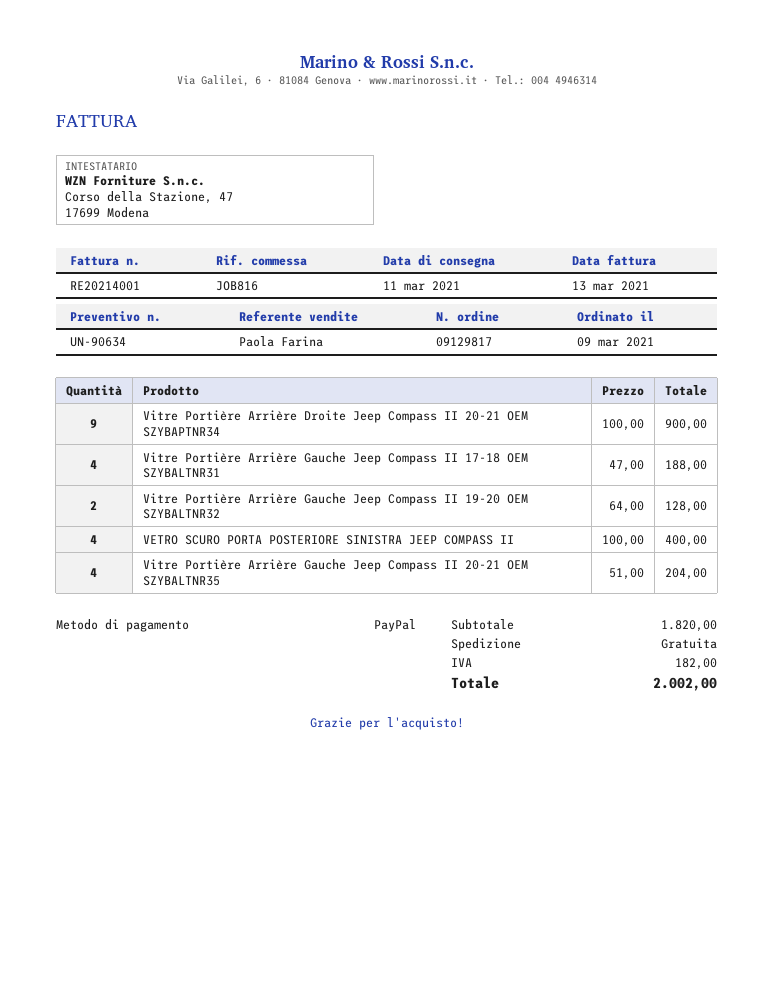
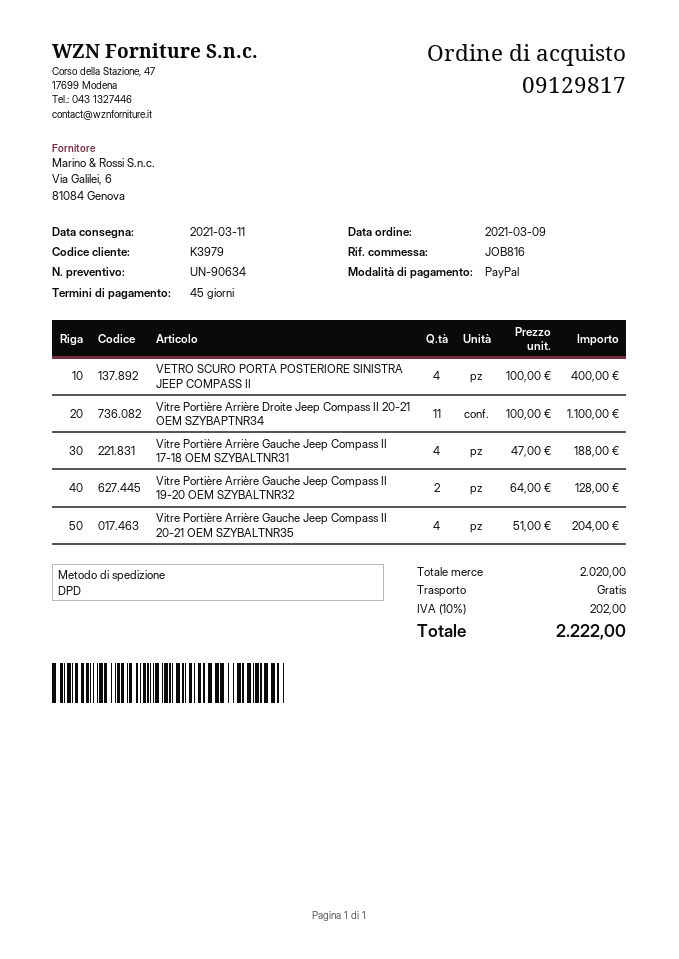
Vitre Portière Arrière Droite Jeep Compass II 20-21 OEM SZYBAPTNR34: 9 x 100.00 = 900.00 -> 11 x 100.00 = 1100.00
subtotal: 1820.00 -> 2020.00
tax: 182.00 -> 202.00
total: 2002.00 -> 2222.00

